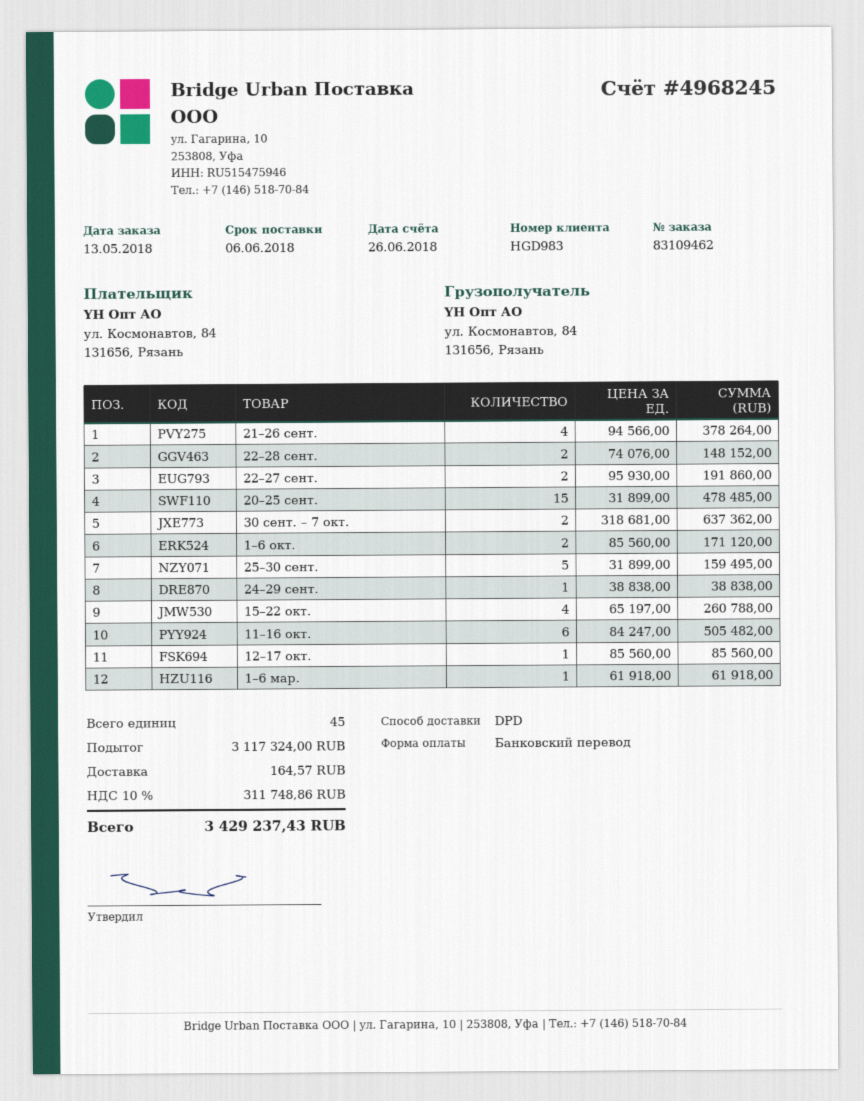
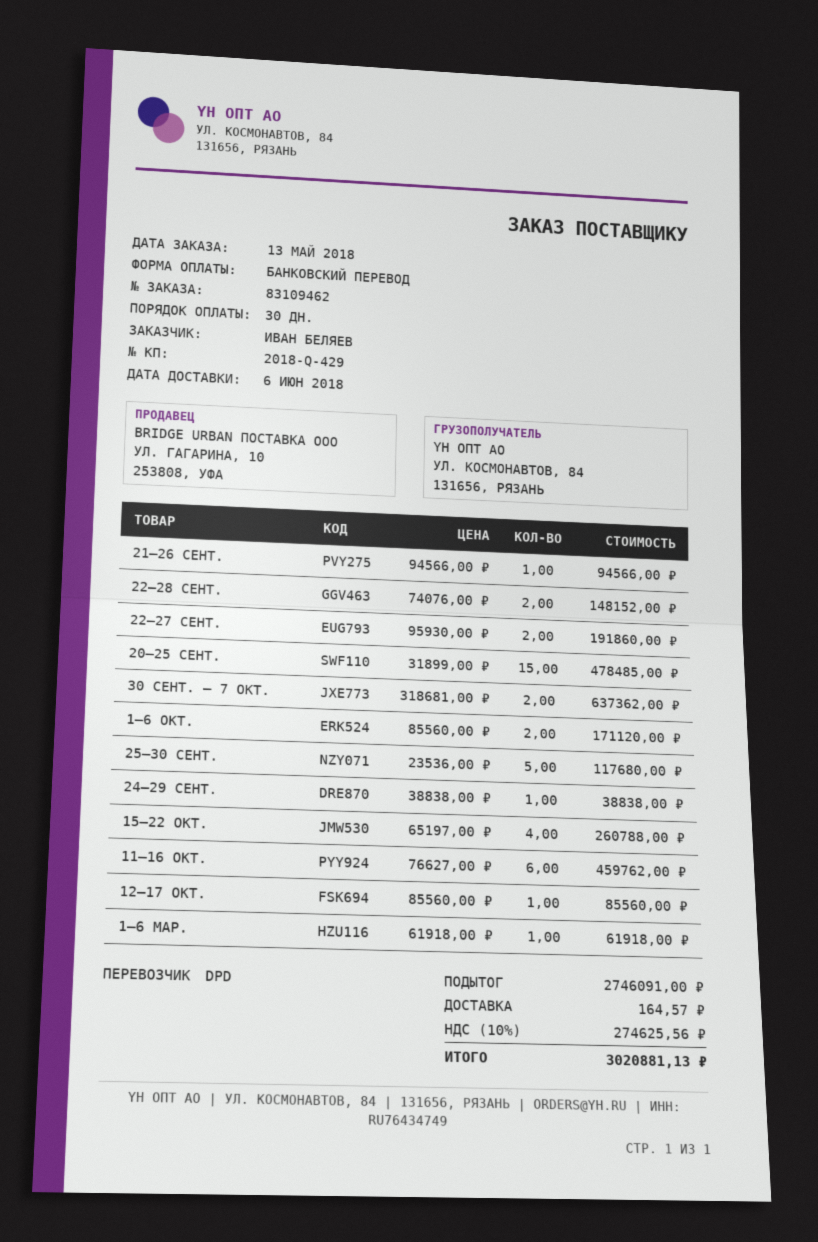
21–26 сент.: 4 x 94566.00 = 378264.00 -> 1 x 94566.00 = 94566.00
25–30 сент.: 5 x 31899.00 = 159495.00 -> 5 x 23536.00 = 117680.00
11–16 окт.: 6 x 84247.00 = 505482.00 -> 6 x 76627.00 = 459762.00
subtotal: 3117324.00 -> 2746091.00
tax: 10% = 311748.86 -> 10% = 274625.56
total: 3429237.43 -> 3020881.13

